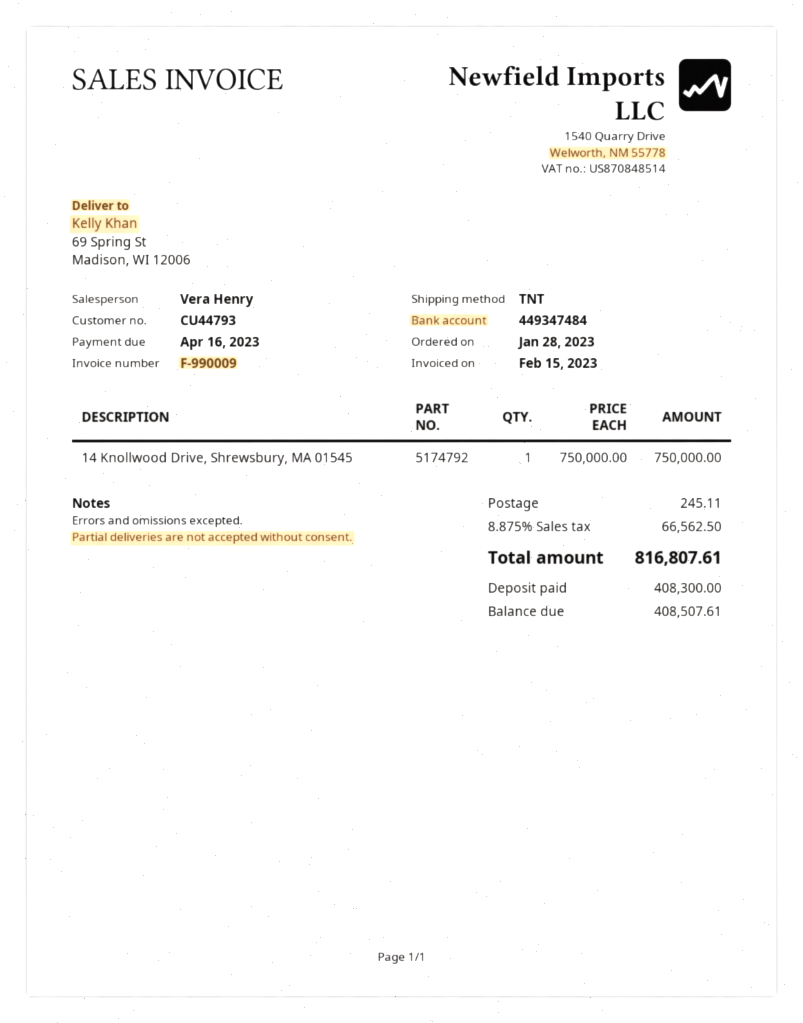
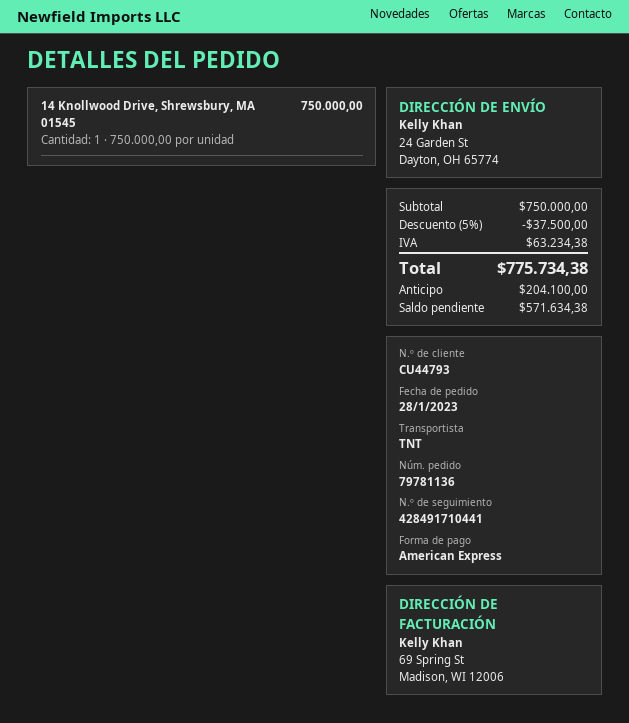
ship to: 69 Spring St, Madison, WI 12006 -> 24 Garden St, Dayton, OH 65774
discount: none -> 5% = 37500.00
shipping: 245.11 -> none
tax: 66562.50 -> 63234.38
total: 816807.61 -> 775734.38
deposit: 408300.00 -> 204100.00
balance: 408507.61 -> 571634.38

